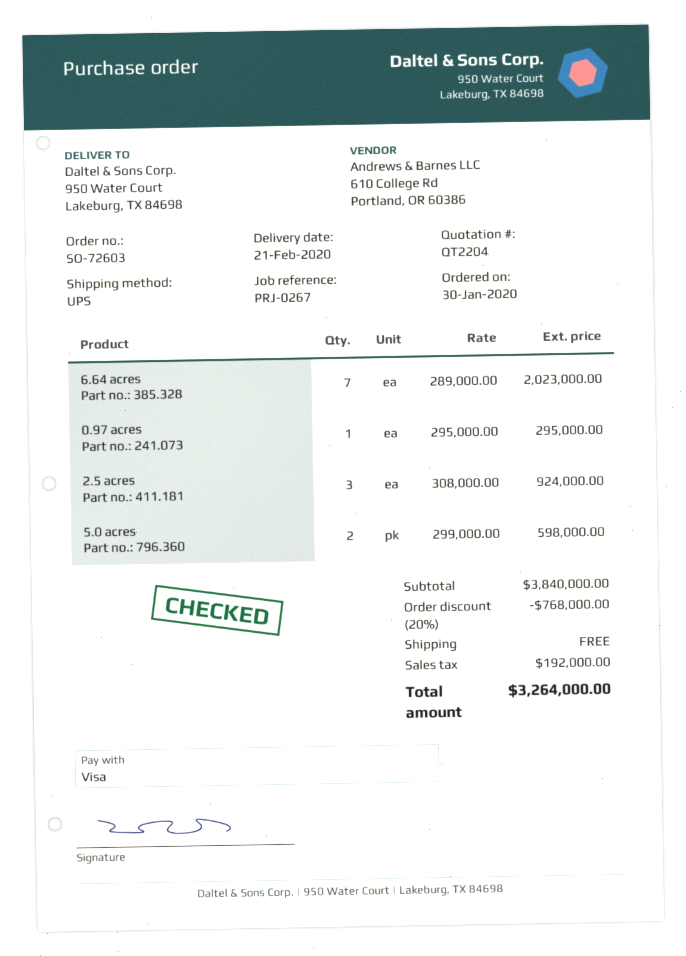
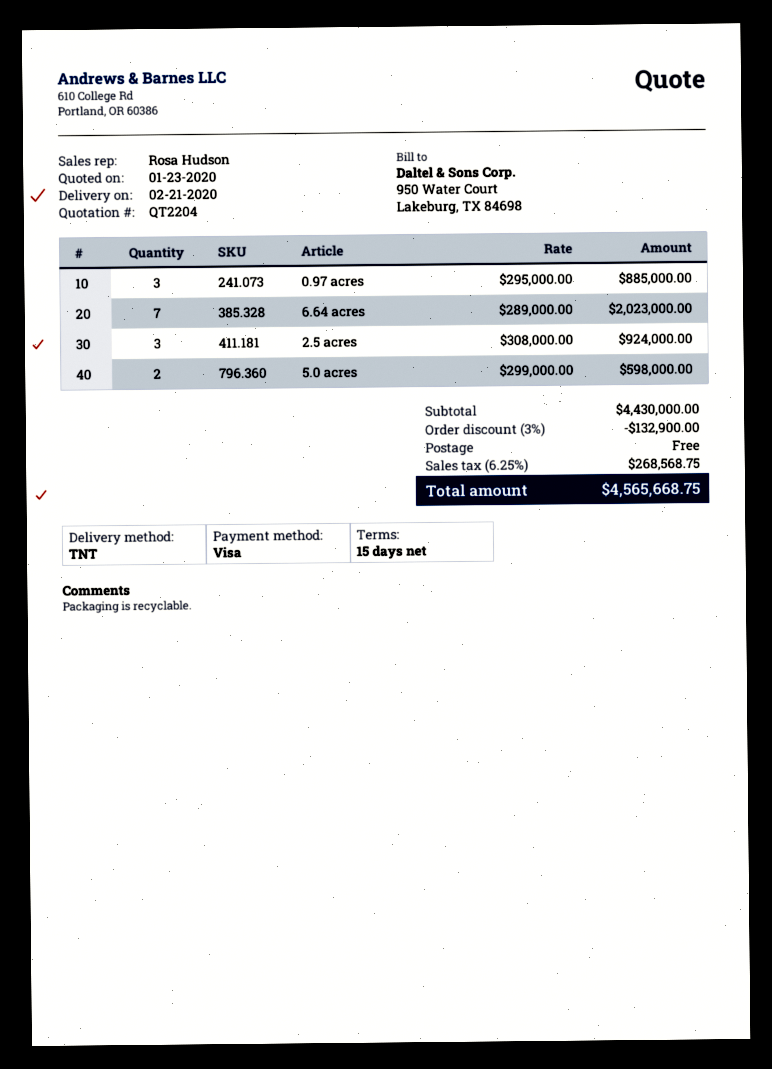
shipping method: UPS -> TNT
0.97 acres: 1 x 295000.00 = 295000.00 -> 3 x 295000.00 = 885000.00
subtotal: 3840000.00 -> 4430000.00
discount: 20% = 768000.00 -> 3% = 132900.00
tax: 192000.00 -> 268568.75
total: 3264000.00 -> 4565668.75

